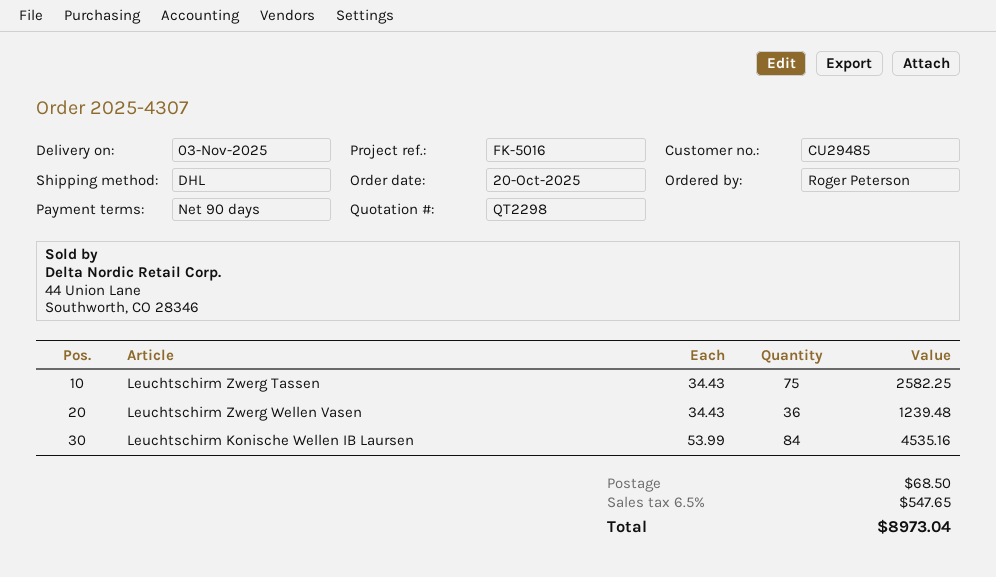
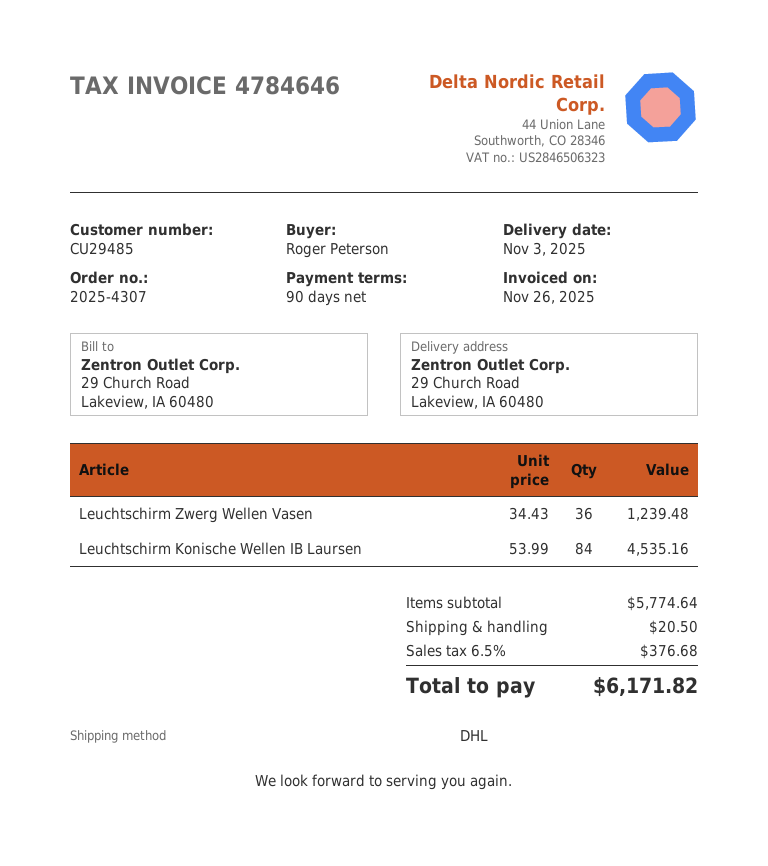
Leuchtschirm Zwerg Tassen: 75 x 34.43 = 2582.25 -> none
shipping: 68.50 -> 20.50
tax: 6.5% = 547.65 -> 6.5% = 376.68
total: 8973.04 -> 6171.82

